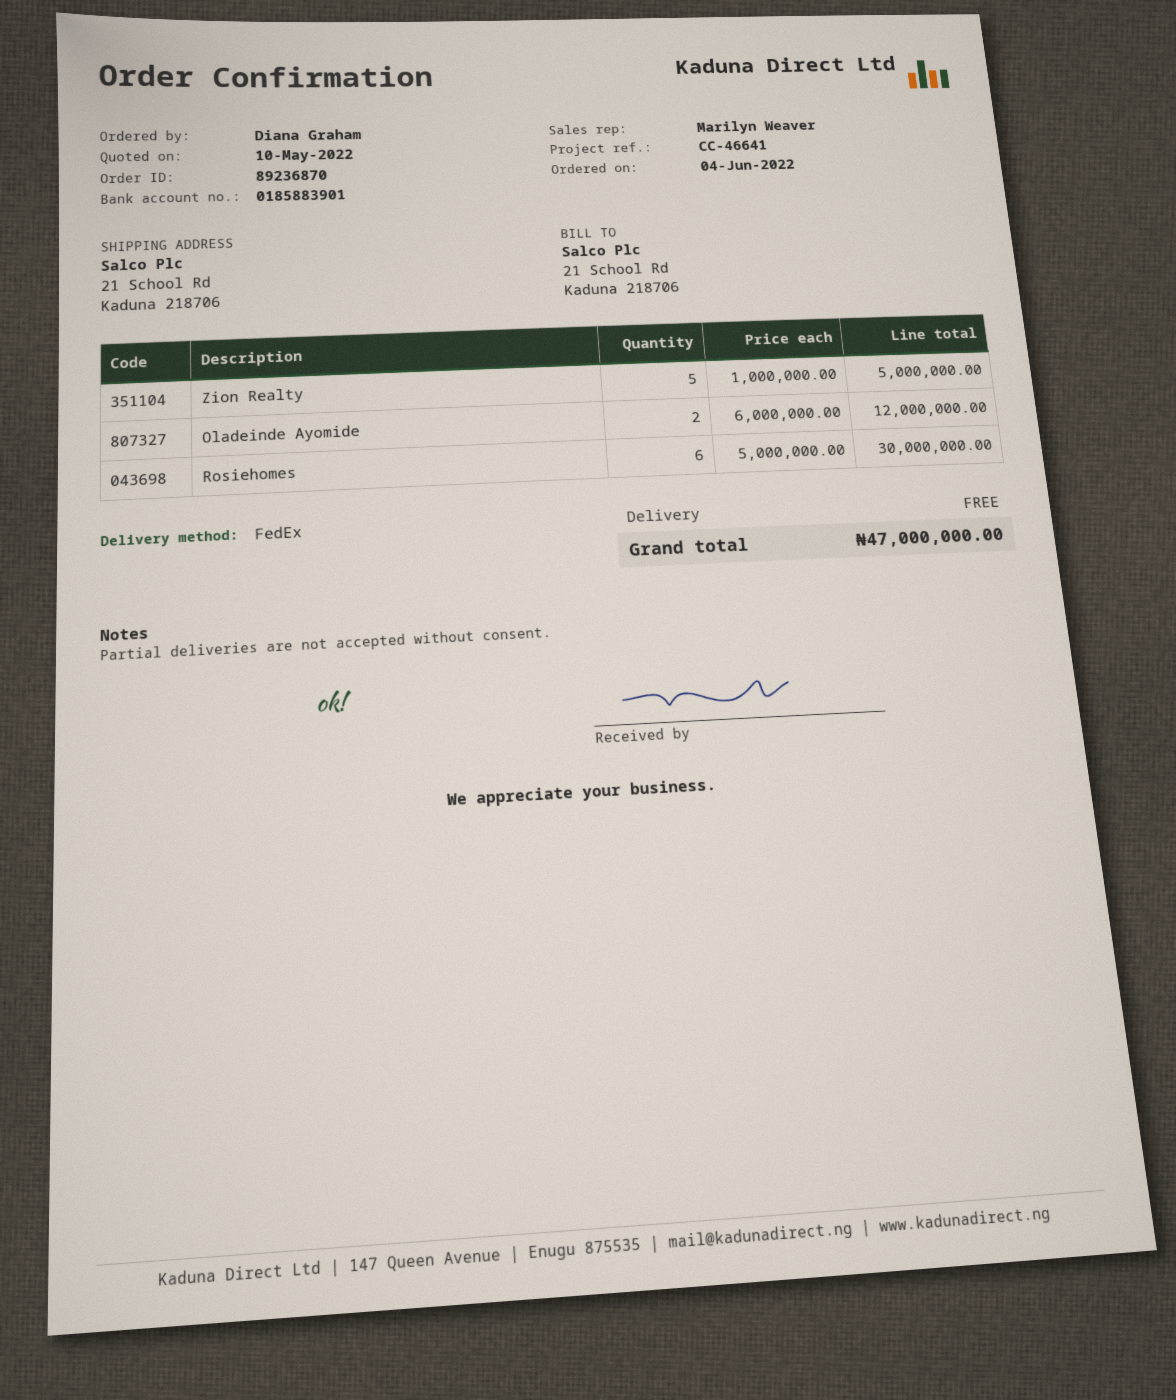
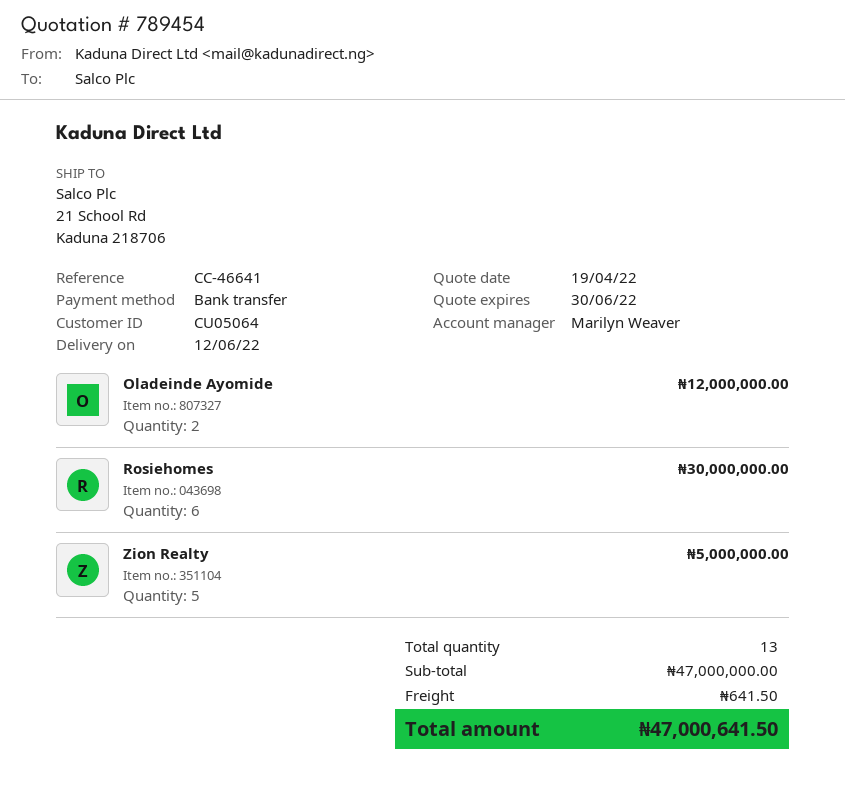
quote date: 2022-05-10 -> 2022-04-19
shipping: 0.00 -> 641.50
total: 47000000.00 -> 47000641.50

